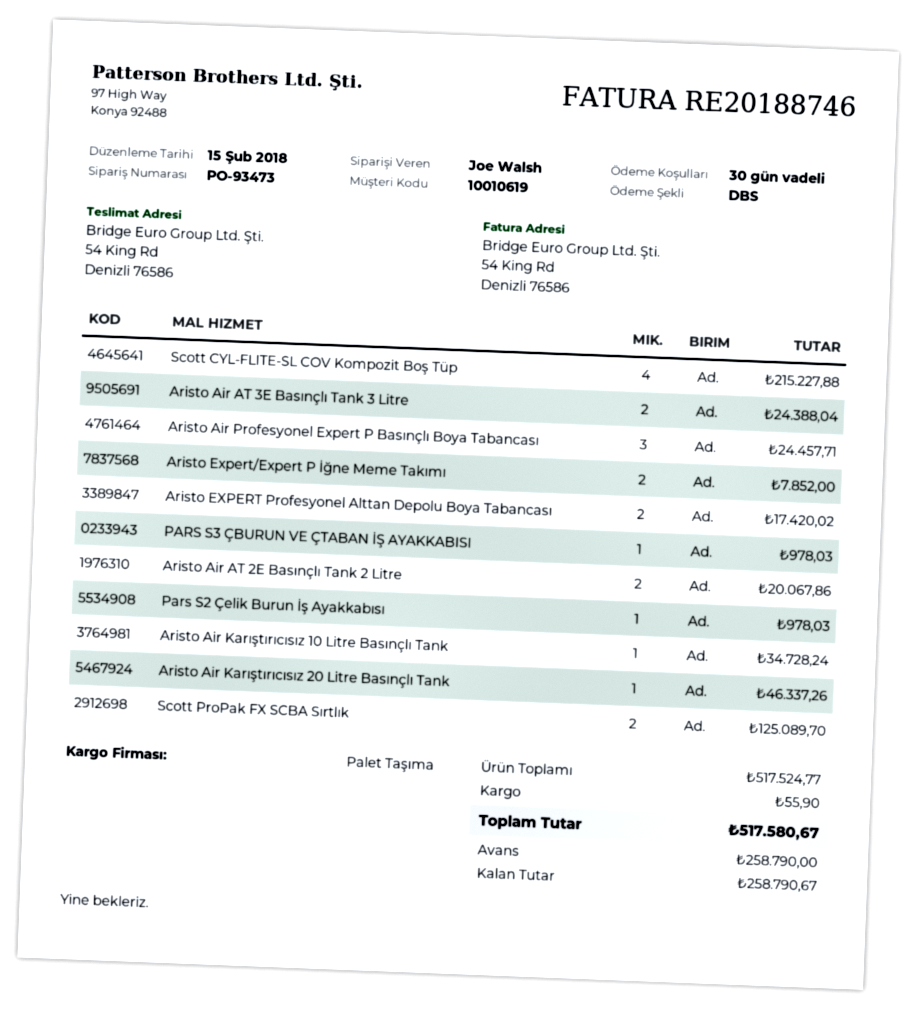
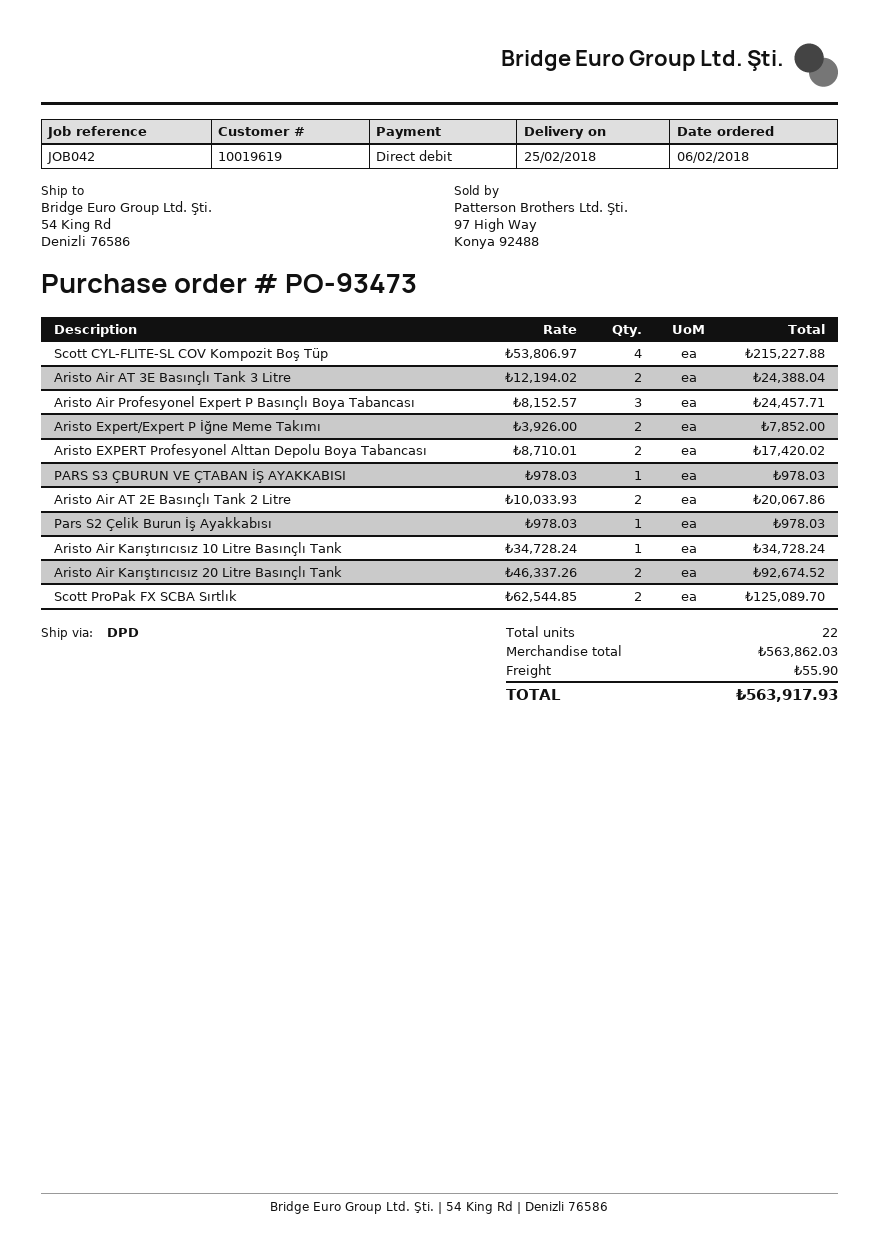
customer number: 10010619 -> 10019619
shipping method: pallet freight -> DPD
Aristo Air Karıştırıcısız 20 Litre Basınçlı Tank: 1 for 46337.26 -> 2 for 92674.52
subtotal: 517524.77 -> 563862.03
total: 517580.67 -> 563917.93

